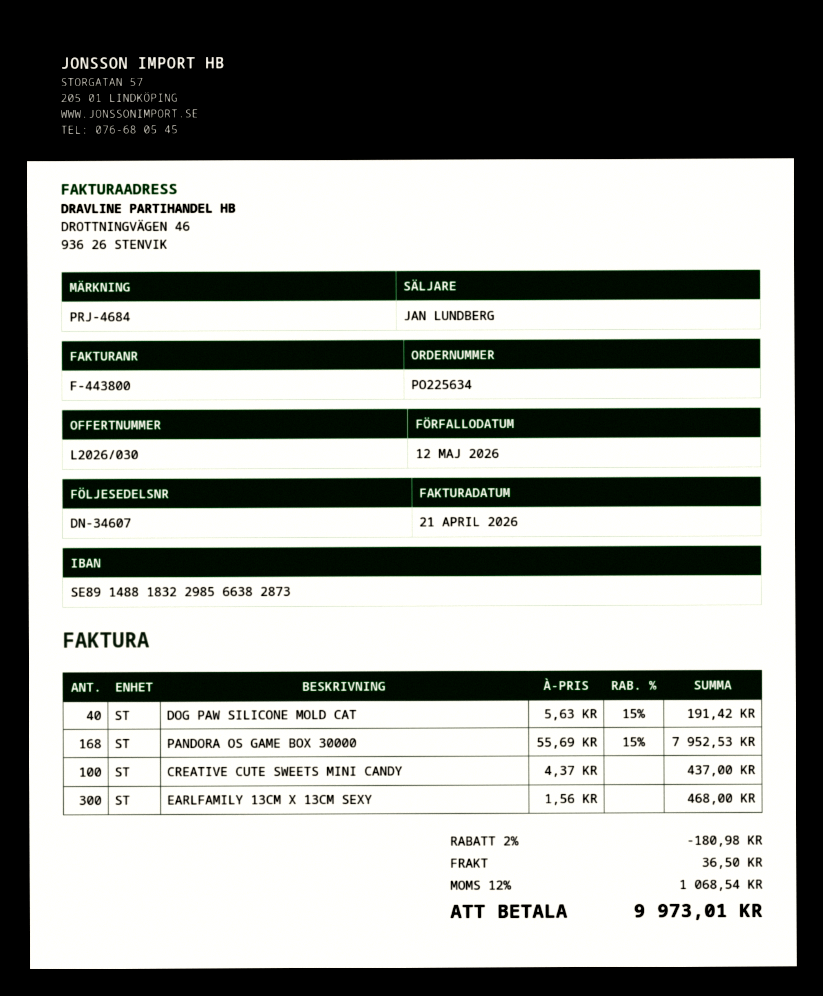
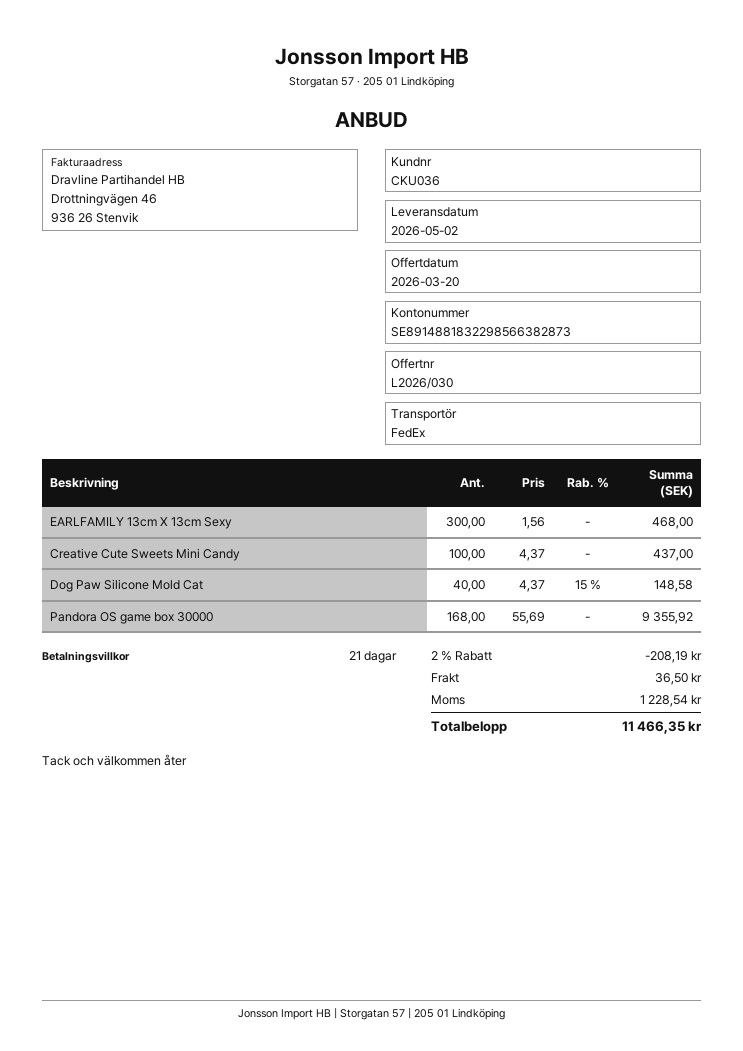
DOG PAW SILICONE MOLD CAT: 40 x 5.63 - 15% = 191.42 -> 40 x 4.37 - 15% = 148.58
PANDORA OS GAME BOX 30000: 168 x 55.69 - 15% = 7952.53 -> 168 x 55.69 = 9355.92
discount: 2% = 180.98 -> 2% = 208.19
tax: 1068.54 -> 1228.54
total: 9973.01 -> 11466.35

